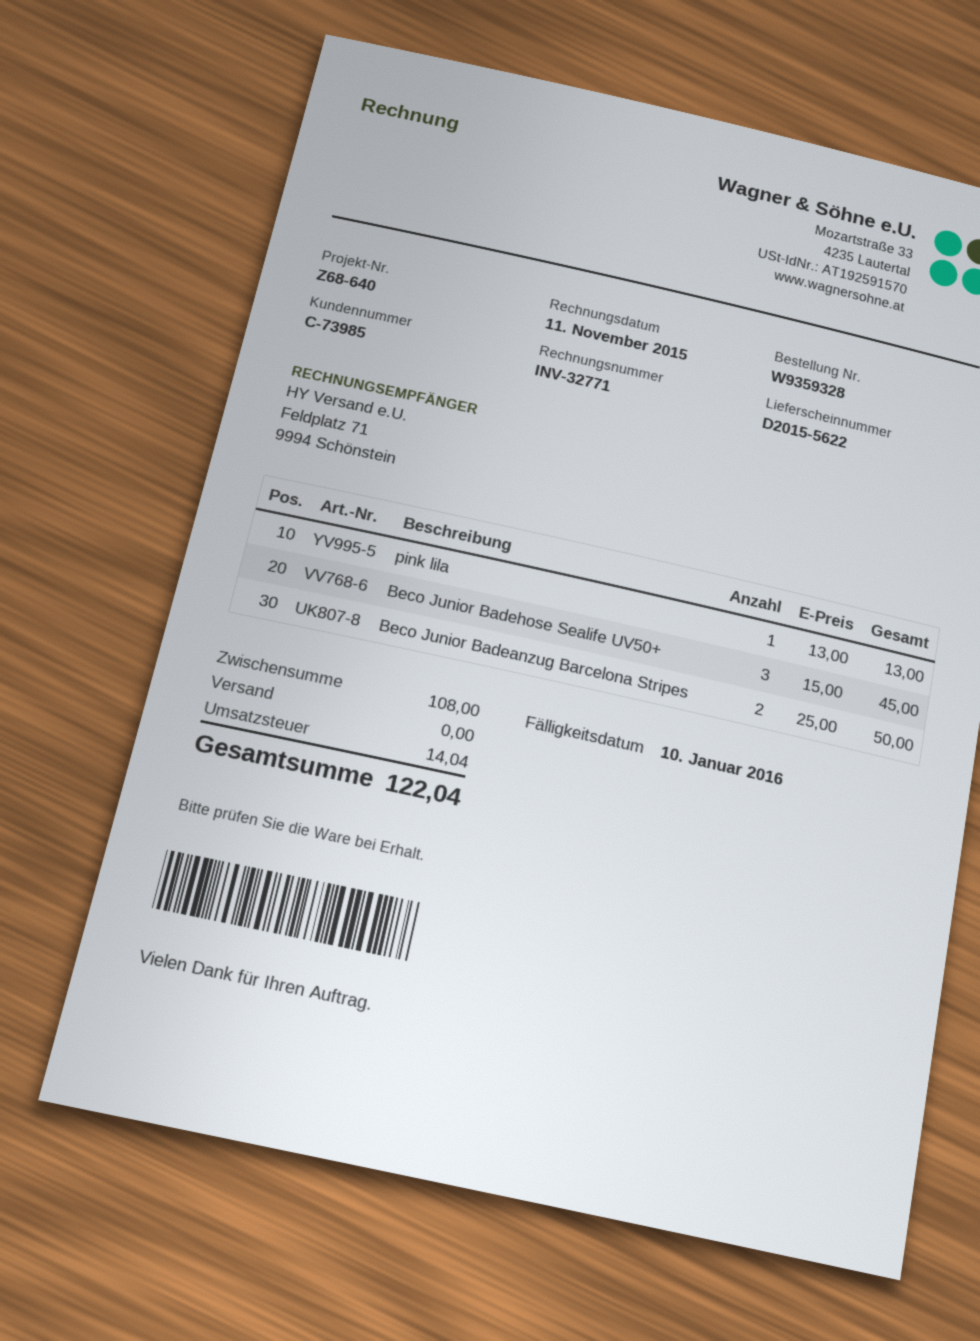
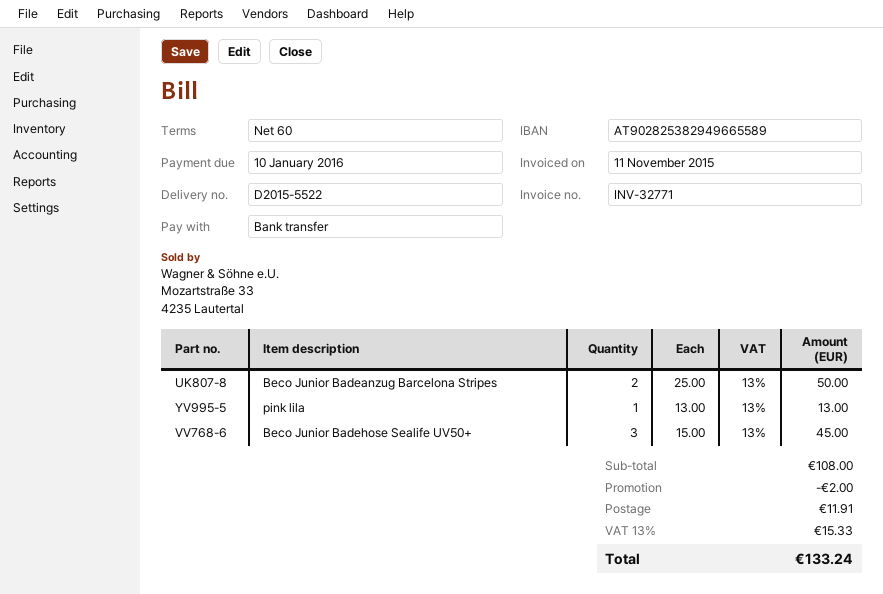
delivery note number: D2015-5622 -> D2015-5522
discount: none -> 2.00
shipping: 0.00 -> 11.91
tax: 14.04 -> 15.33
total: 122.04 -> 133.24

